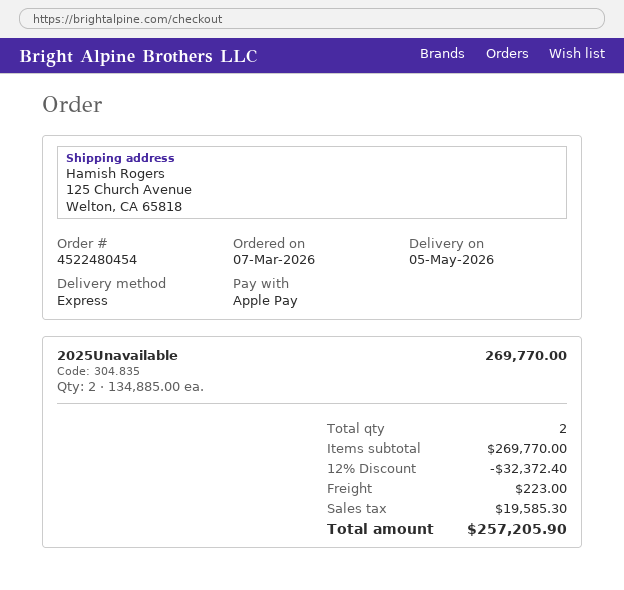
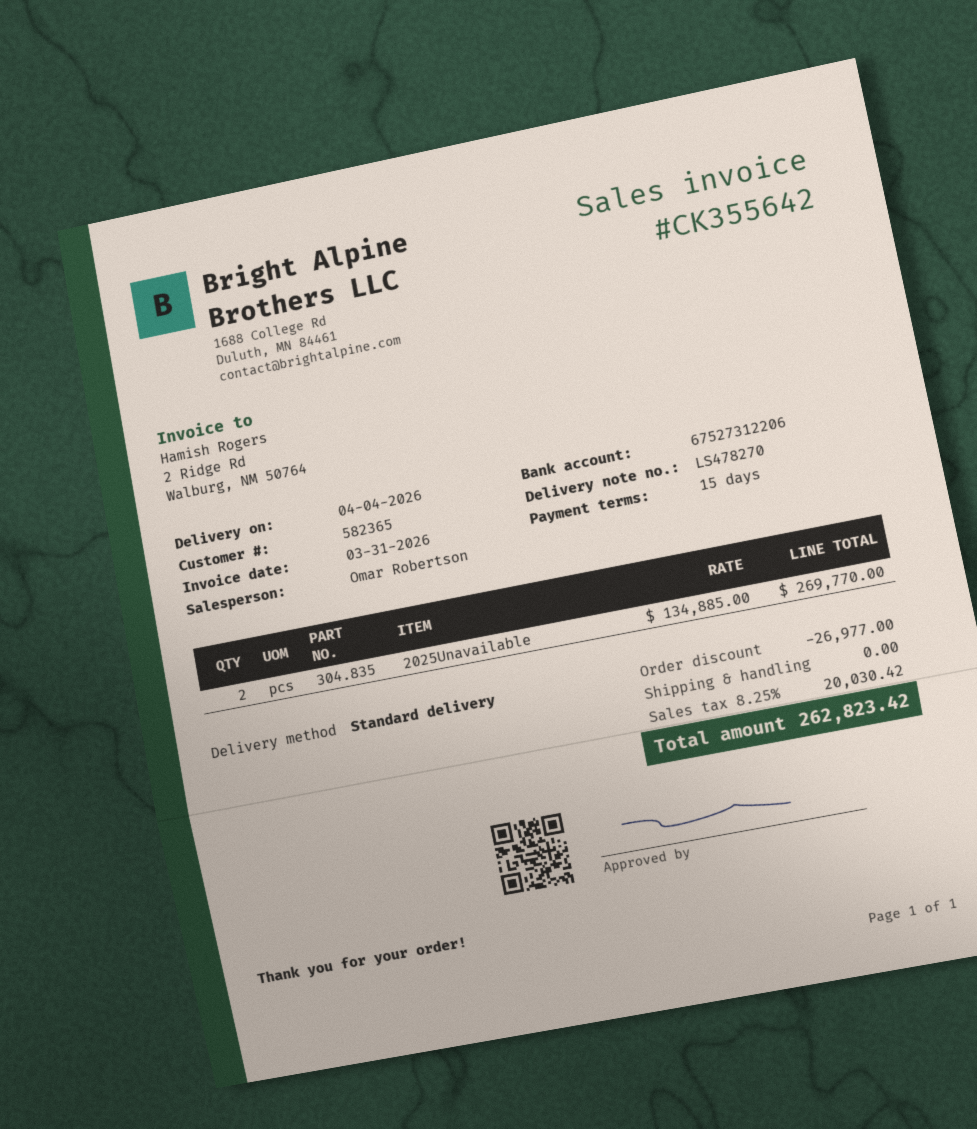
delivery date: 2026-05-05 -> 2026-04-04
shipping method: express -> standard
discount: 32372.40 -> 26977.00
shipping: 223.00 -> 0.00
tax: 19585.30 -> 20030.42
total: 257205.90 -> 262823.42

